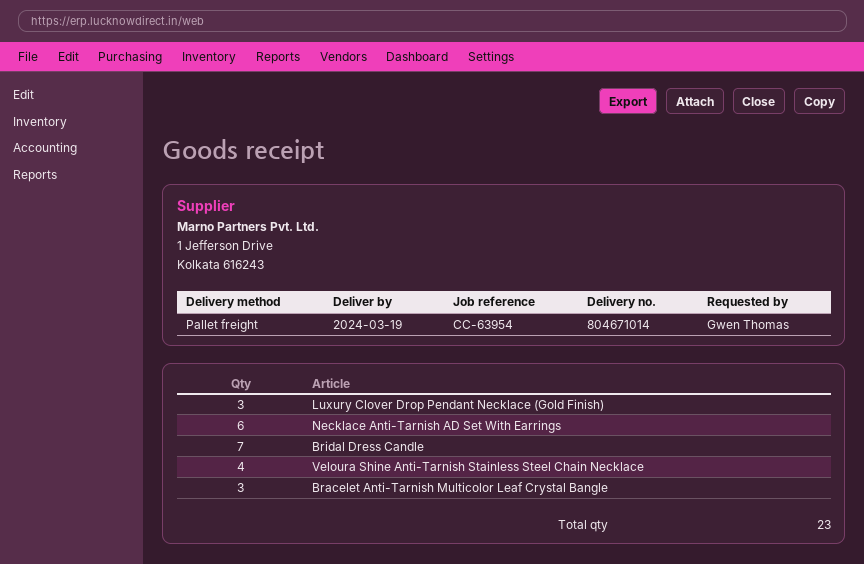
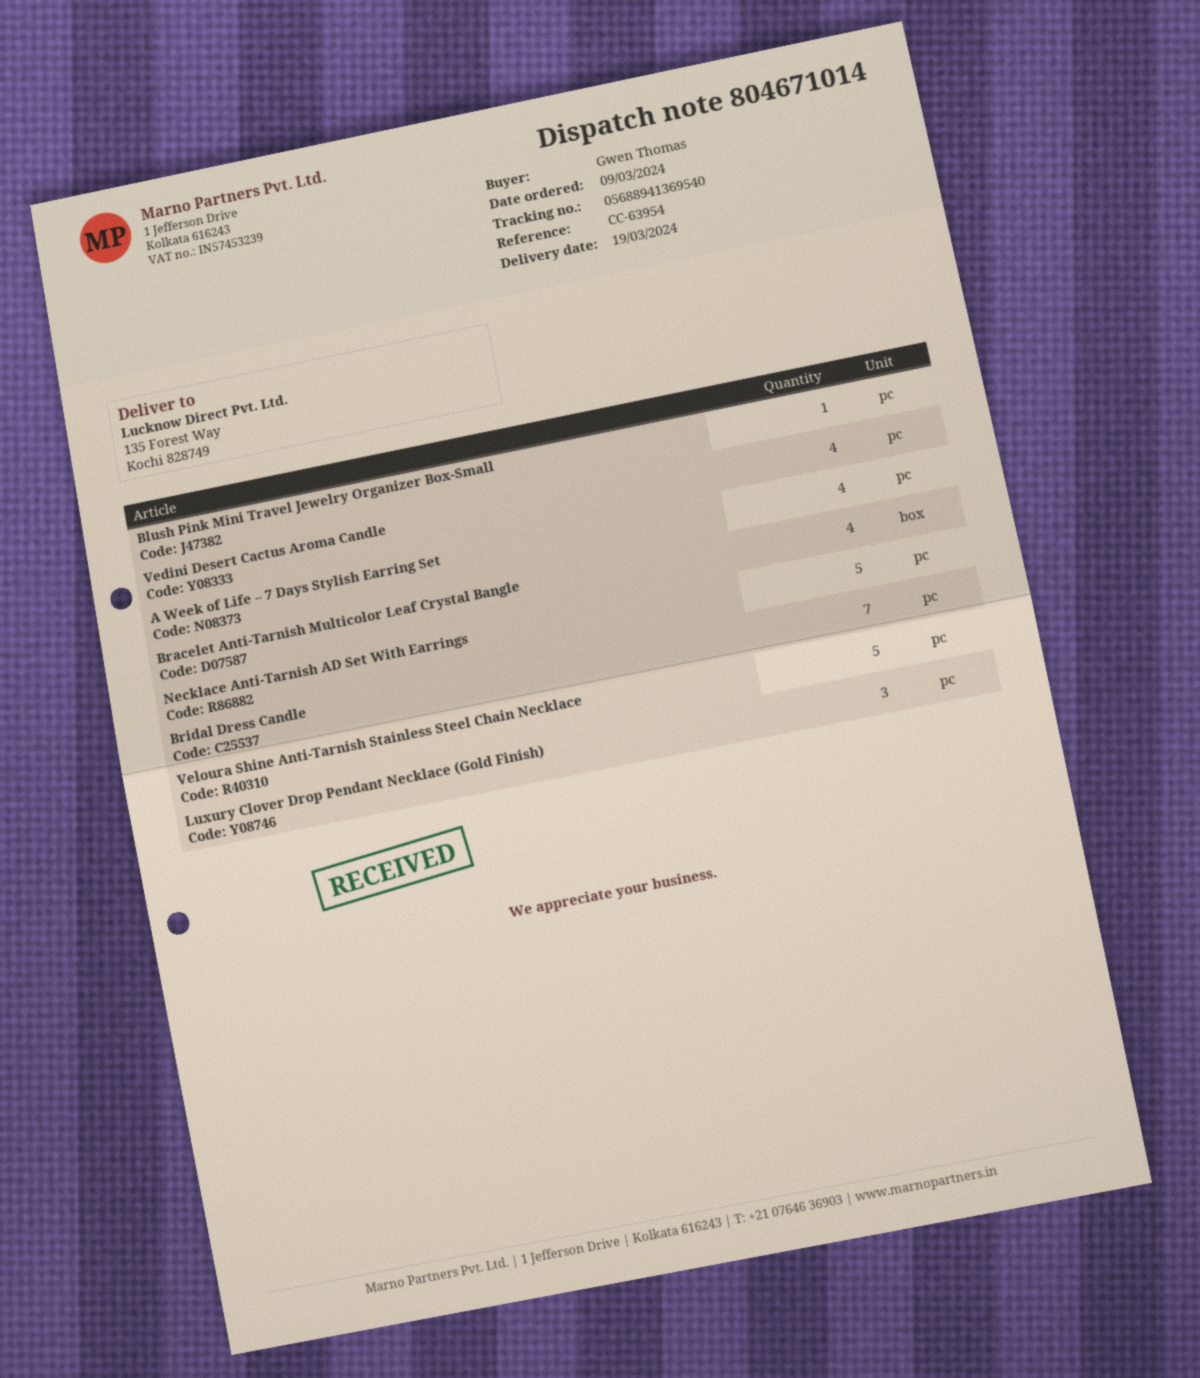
Necklace Anti-Tarnish AD Set With Earrings: 6 -> 5
Veloura Shine Anti-Tarnish Stainless Steel Chain Necklace: 4 -> 5
Bracelet Anti-Tarnish Multicolor Leaf Crystal Bangle: 3 -> 4
Blush Pink Mini Travel Jewelry Organizer Box-Small: none -> 1
Vedini Desert Cactus Aroma Candle: none -> 4
A Week of Life – 7 Days Stylish Earring Set: none -> 4

